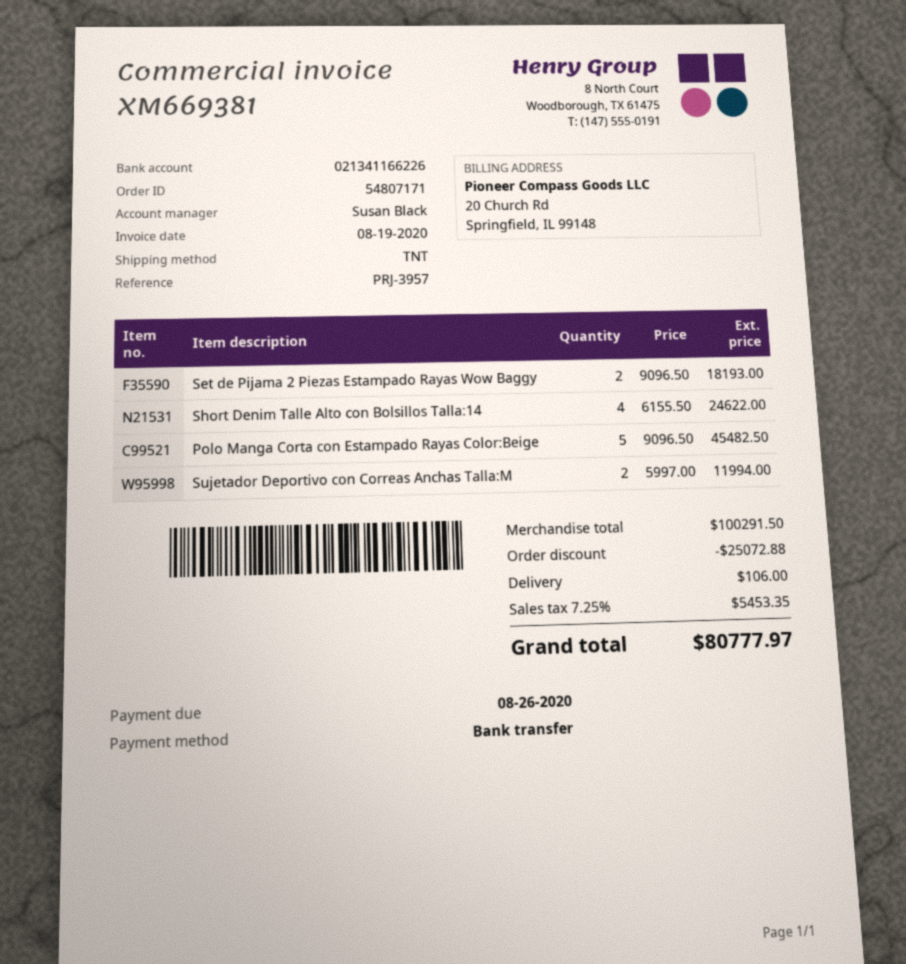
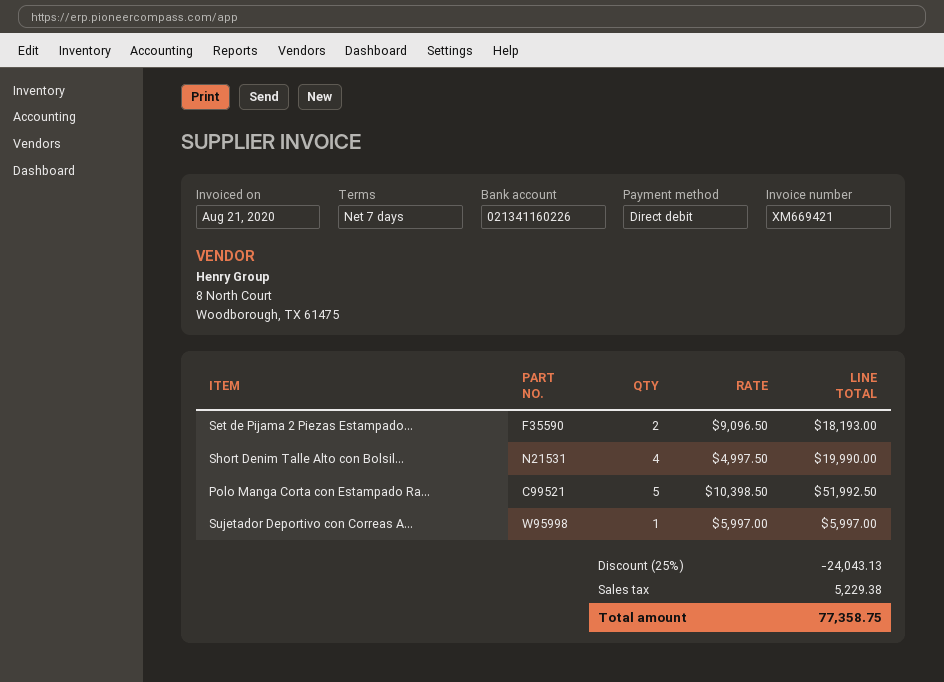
invoice number: XM669381 -> XM669421
invoice date: 2020-08-19 -> 2020-08-21
payment method: bank transfer -> direct debit
bank account: 021341166226 -> 021341160226
Short Denim Talle Alto con Bolsillos Talla:14: 4 x 6155.50 = 24622.00 -> 4 x 4997.50 = 19990.00
Polo Manga Corta con Estampado Rayas Color:Beige: 5 x 9096.50 = 45482.50 -> 5 x 10398.50 = 51992.50
Sujetador Deportivo con Correas Anchas Talla:M: 2 x 5997.00 = 11994.00 -> 1 x 5997.00 = 5997.00
discount: 25072.88 -> 24043.13
shipping: 106.00 -> none
tax: 5453.35 -> 5229.38
total: 80777.97 -> 77358.75

